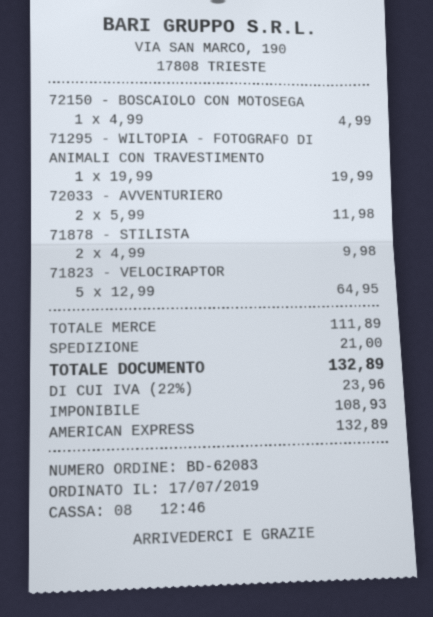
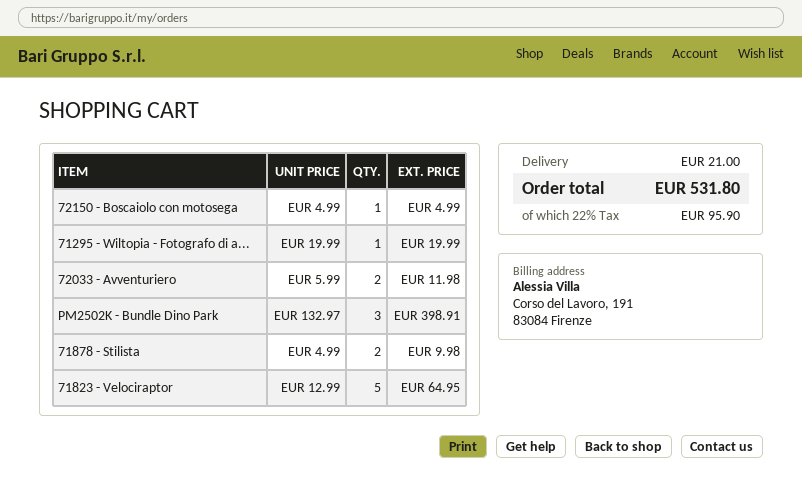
PM2502K - Bundle Dino Park: none -> 3 x 132.97 = 398.91
tax: 22% = 23.96 -> 22% = 95.90
total: 132.89 -> 531.80

